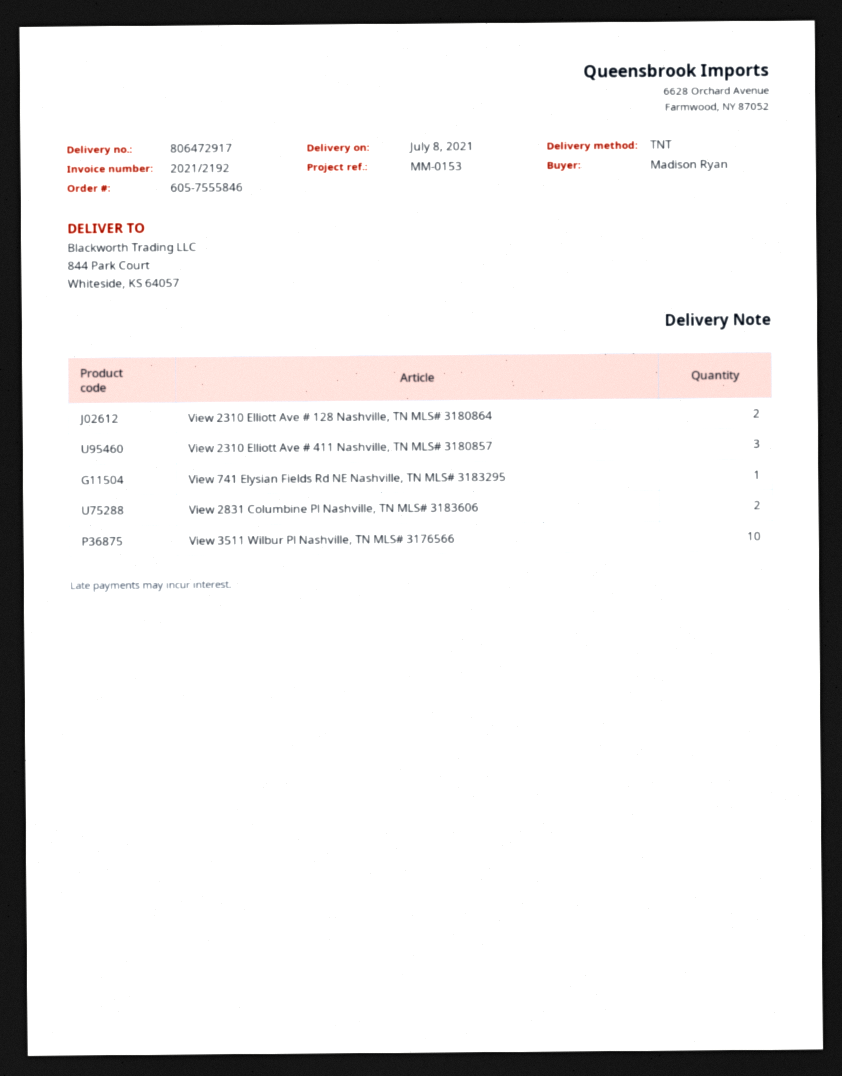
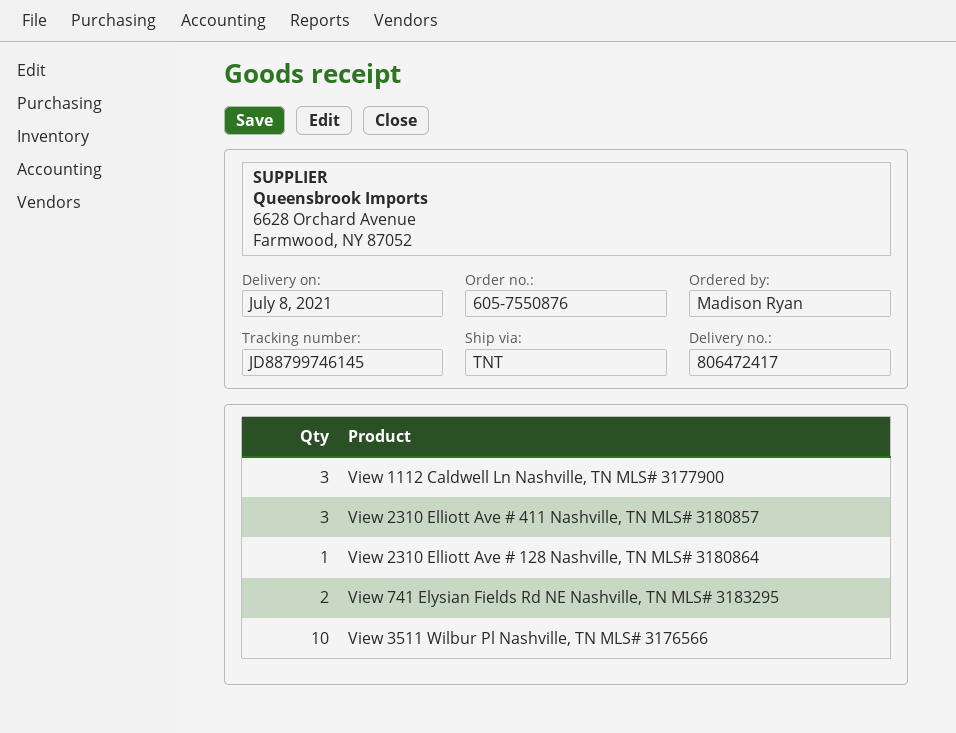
order number: 605-7555846 -> 605-7550876
delivery note number: 806472917 -> 806472417
View 2310 Elliott Ave # 128 Nashville, TN MLS# 3180864: 2 -> 1
View 741 Elysian Fields Rd NE Nashville, TN MLS# 3183295: 1 -> 2
View 2831 Columbine Pl Nashville, TN MLS# 3183606: 2 -> none
View 1112 Caldwell Ln Nashville, TN MLS# 3177900: none -> 3

